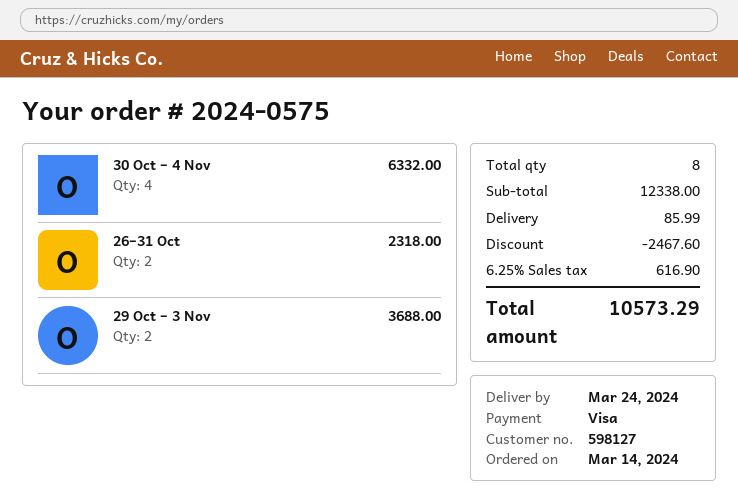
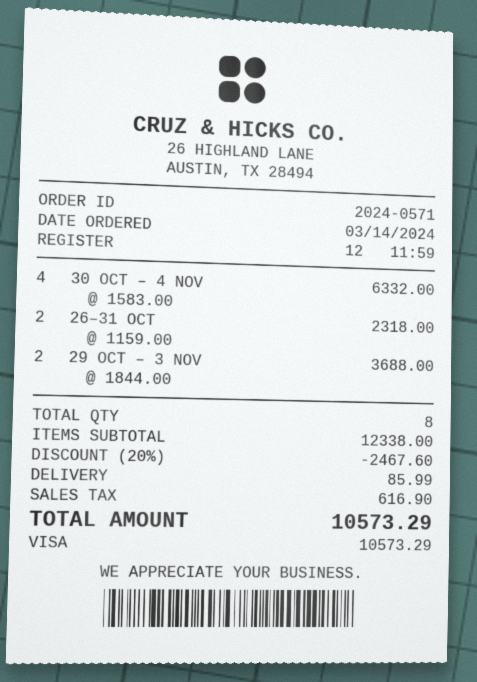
order number: 2024-0575 -> 2024-0571

